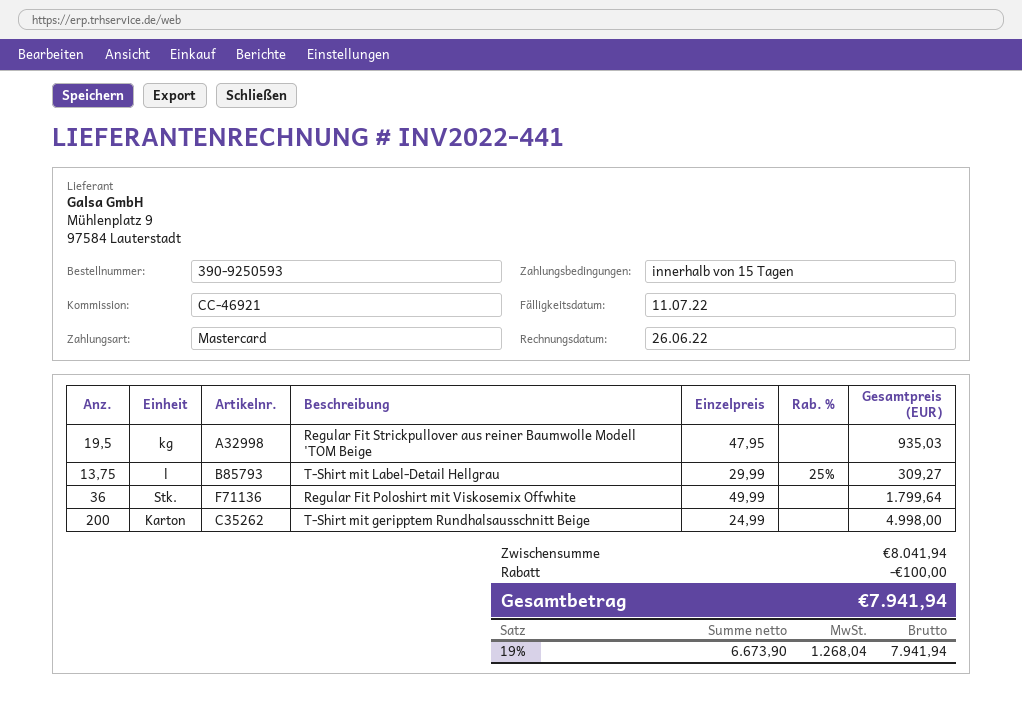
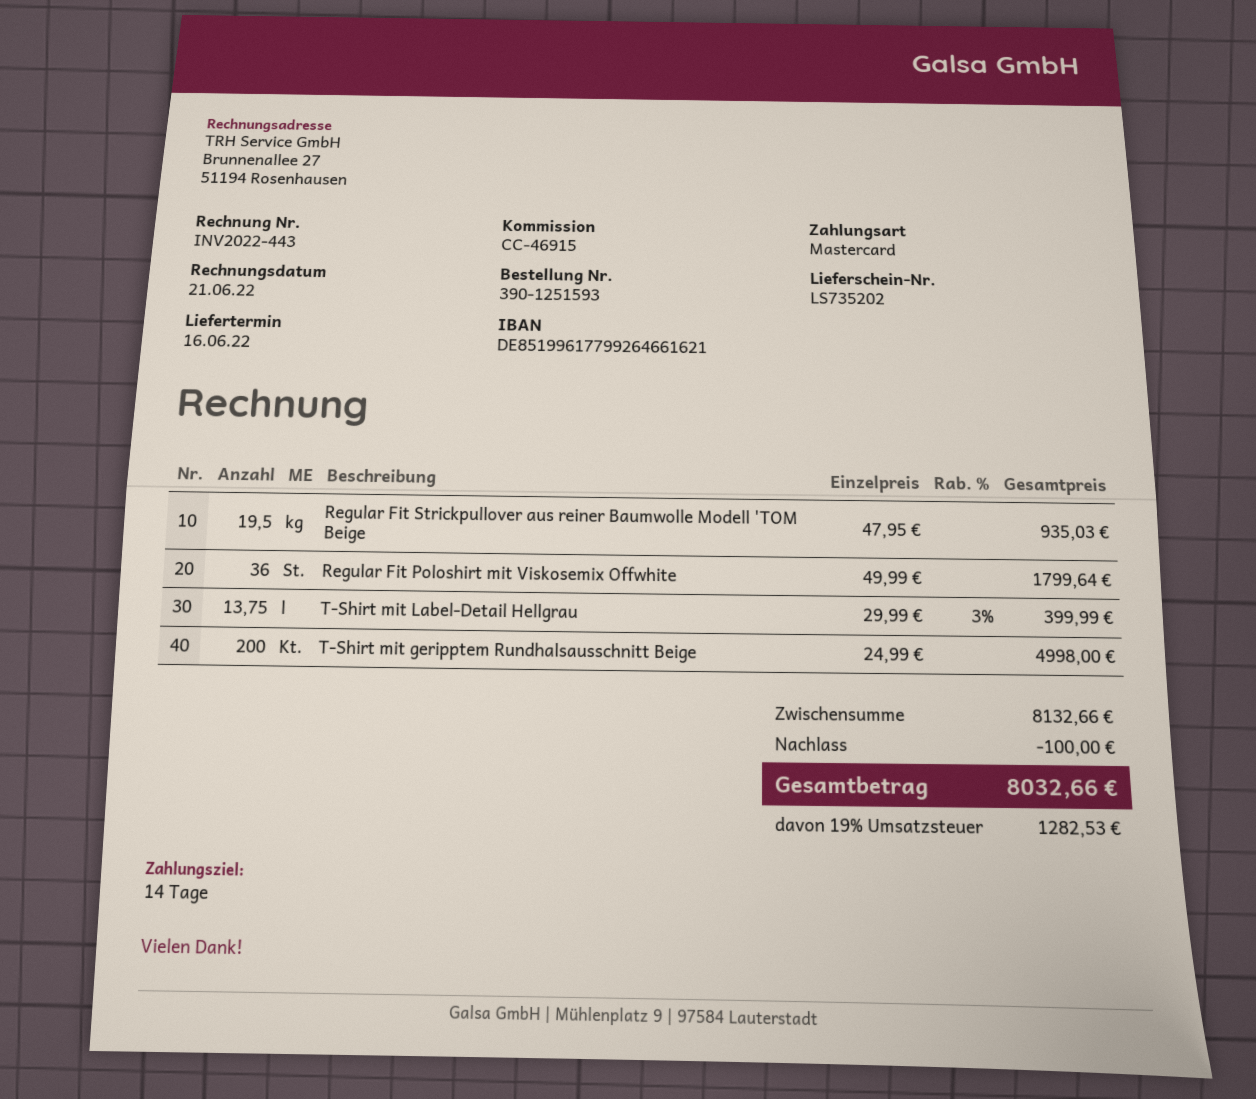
order number: 390-9250593 -> 390-1251593
invoice number: INV2022-441 -> INV2022-443
invoice date: 2022-06-26 -> 2022-06-21
payment terms: 15 days -> 14 days
reference: CC-46921 -> CC-46915
T-Shirt mit Label-Detail Hellgrau: 13.75 x 29.99 - 25% = 309.27 -> 13.75 x 29.99 - 3% = 399.99
subtotal: 8041.94 -> 8132.66
tax: 19% = 1268.04 -> 19% = 1282.53
total: 7941.94 -> 8032.66

